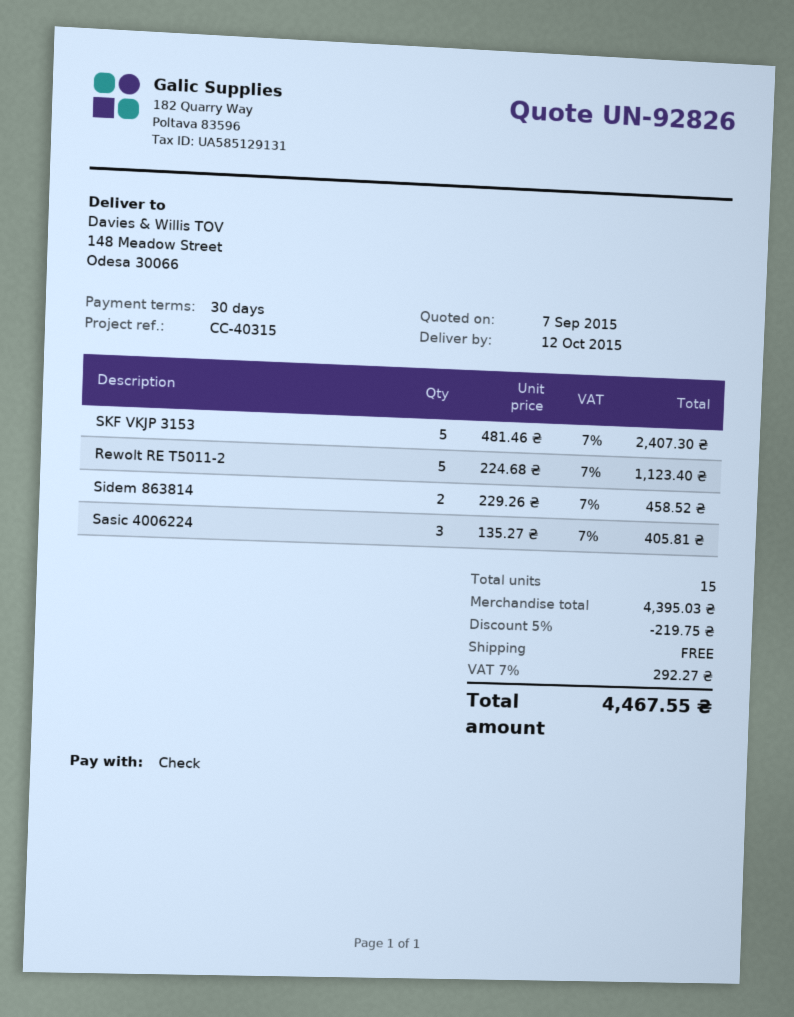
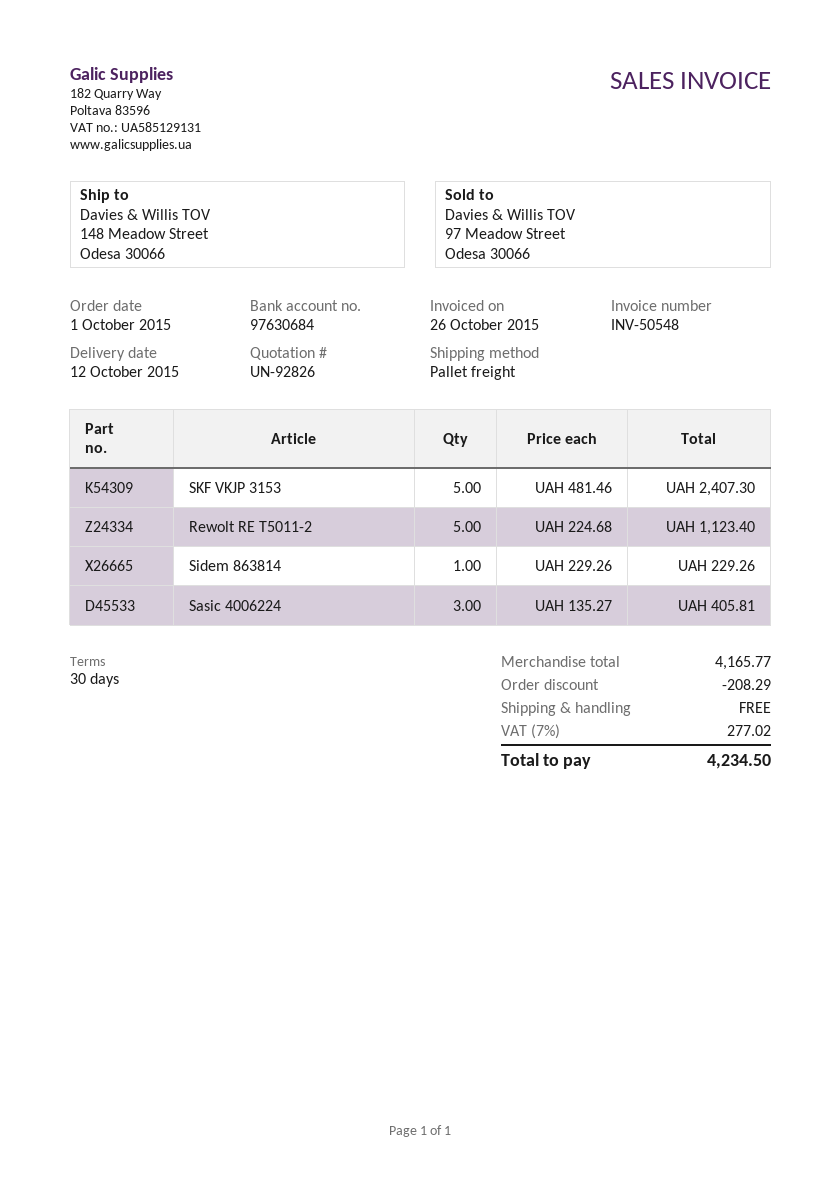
Sidem 863814: 2 x 229.26 = 458.52 -> 1 x 229.26 = 229.26
subtotal: 4395.03 -> 4165.77
discount: 219.75 -> 208.29
tax: 7% = 292.27 -> 7% = 277.02
total: 4467.55 -> 4234.50

